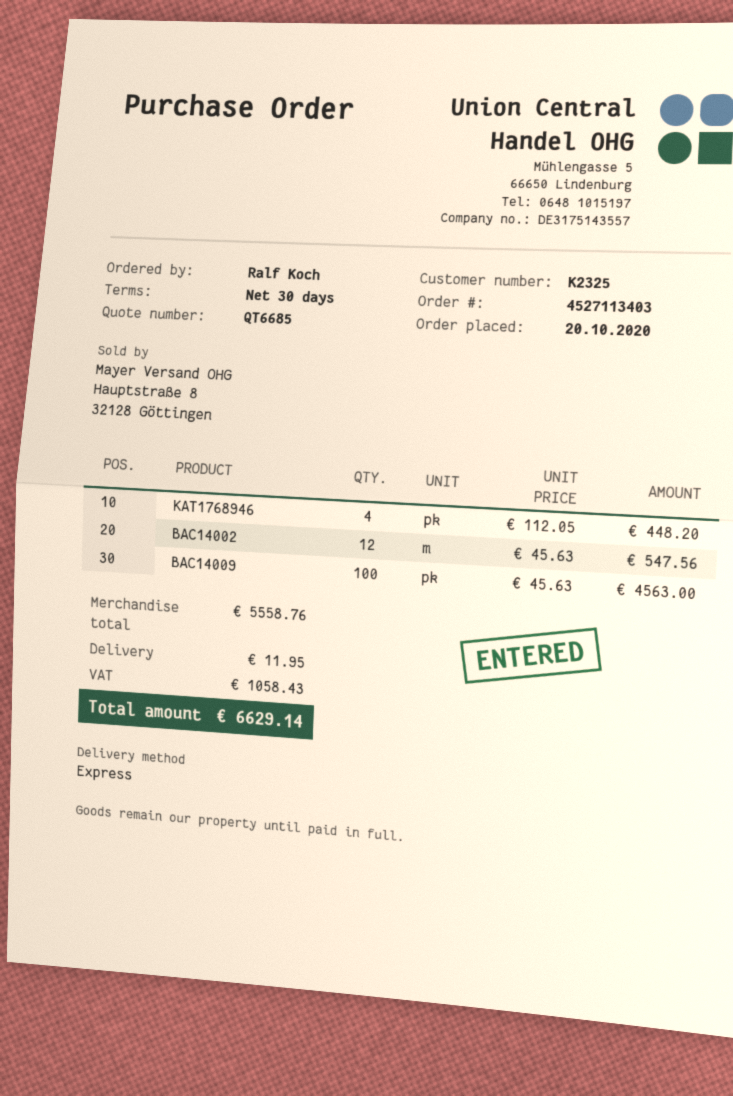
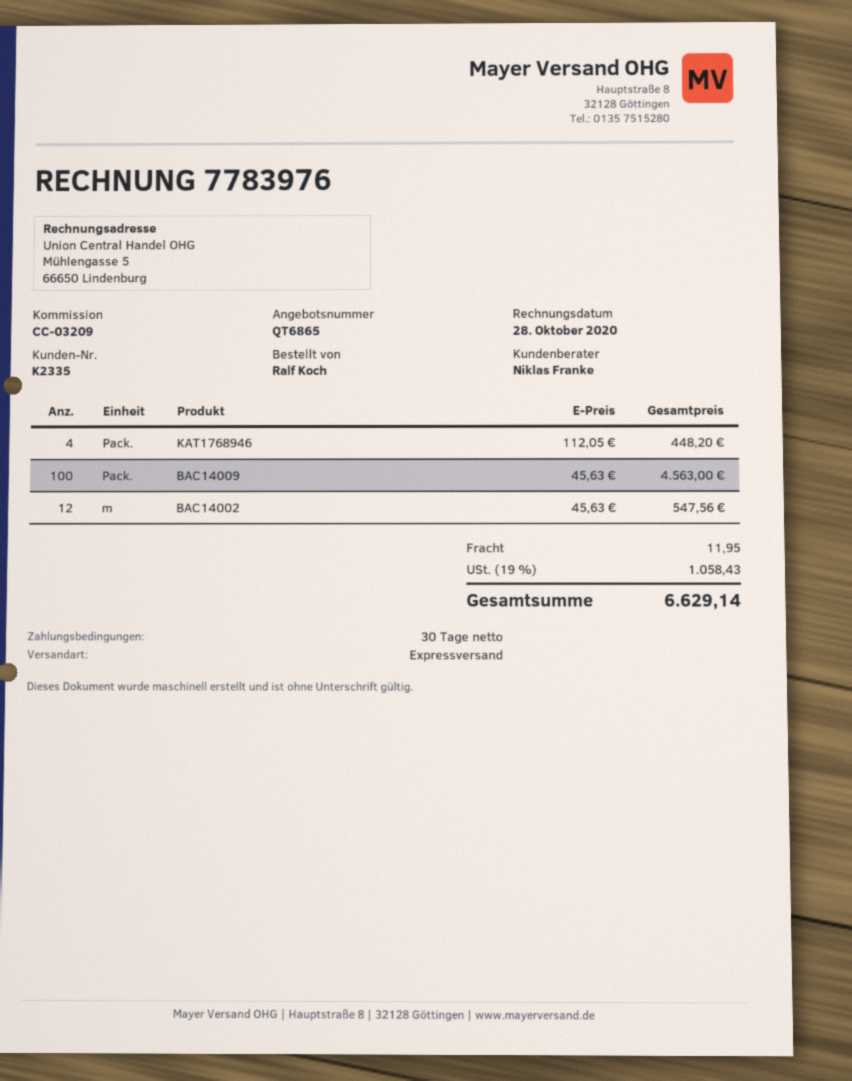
quote number: QT6685 -> QT6865
customer number: K2325 -> K2335

